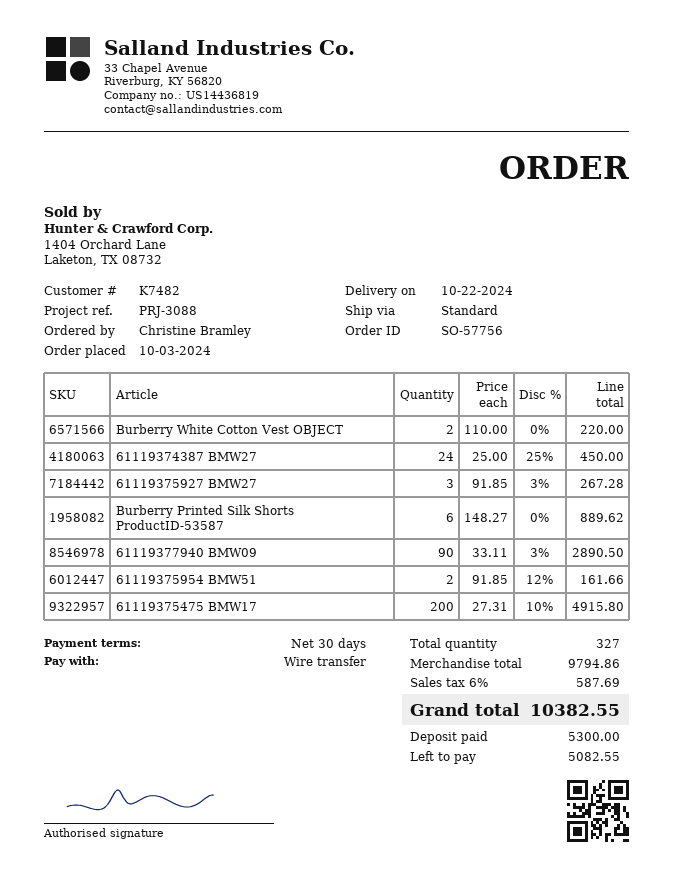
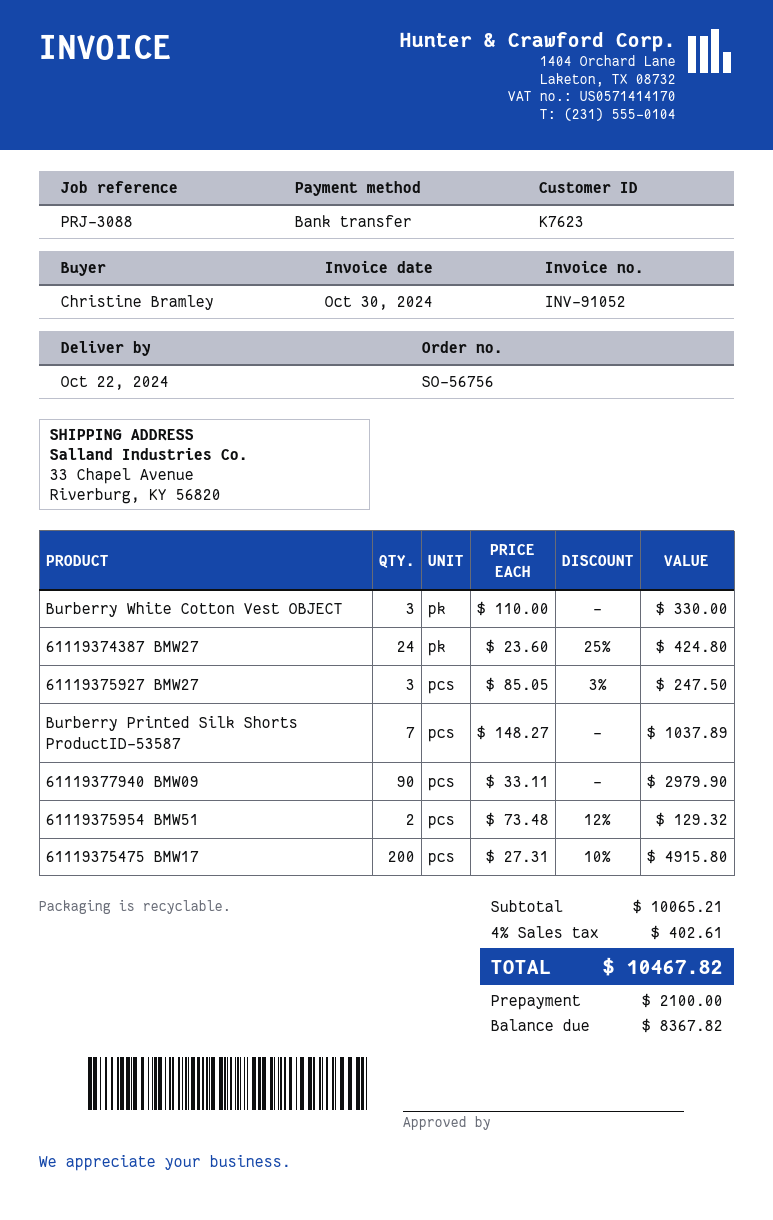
order number: SO-57756 -> SO-56756
customer number: K7482 -> K7623
Burberry White Cotton Vest OBJECT: 2 x 110.00 = 220.00 -> 3 x 110.00 = 330.00
61119374387 BMW27: 24 x 25.00 - 25% = 450.00 -> 24 x 23.60 - 25% = 424.80
61119375927 BMW27: 3 x 91.85 - 3% = 267.28 -> 3 x 85.05 - 3% = 247.50
Burberry Printed Silk Shorts ProductID-53587: 6 x 148.27 = 889.62 -> 7 x 148.27 = 1037.89
61119377940 BMW09: 90 x 33.11 - 3% = 2890.50 -> 90 x 33.11 = 2979.90
61119375954 BMW51: 2 x 91.85 - 12% = 161.66 -> 2 x 73.48 - 12% = 129.32
subtotal: 9794.86 -> 10065.21
tax: 6% = 587.69 -> 4% = 402.61
total: 10382.55 -> 10467.82
deposit: 5300.00 -> 2100.00
balance: 5082.55 -> 8367.82

